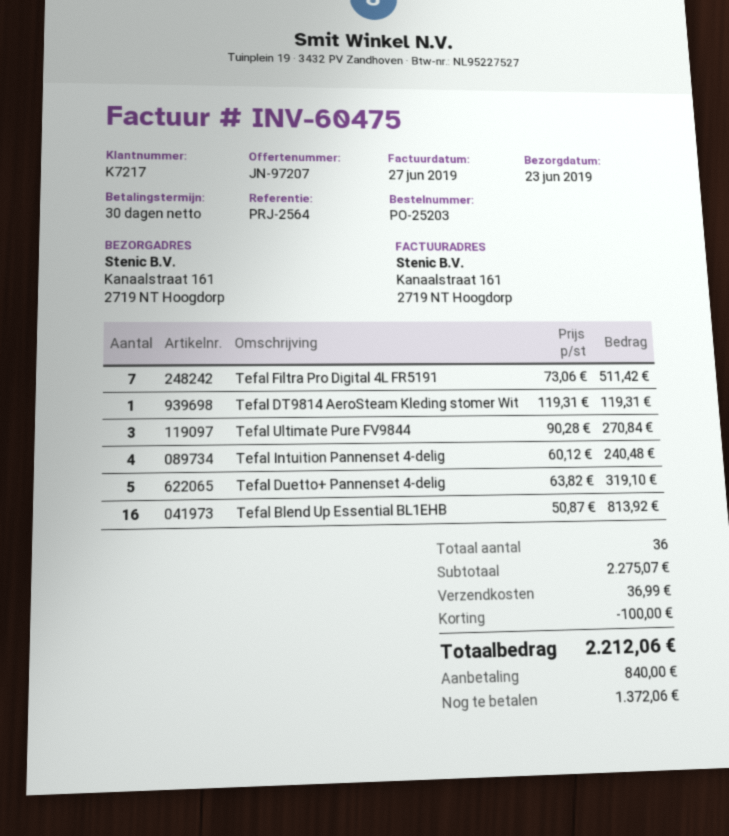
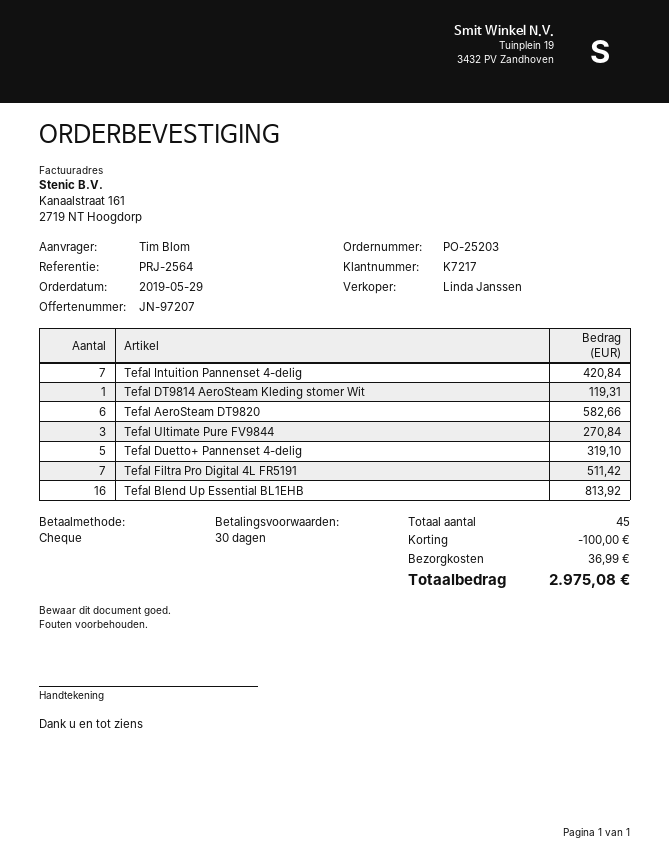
Tefal Intuition Pannenset 4-delig: 4 for 240.48 -> 7 for 420.84
Tefal AeroSteam DT9820: none -> 6 for 582.66
total quantity: 36 -> 45
total: 2212.06 -> 2975.08

